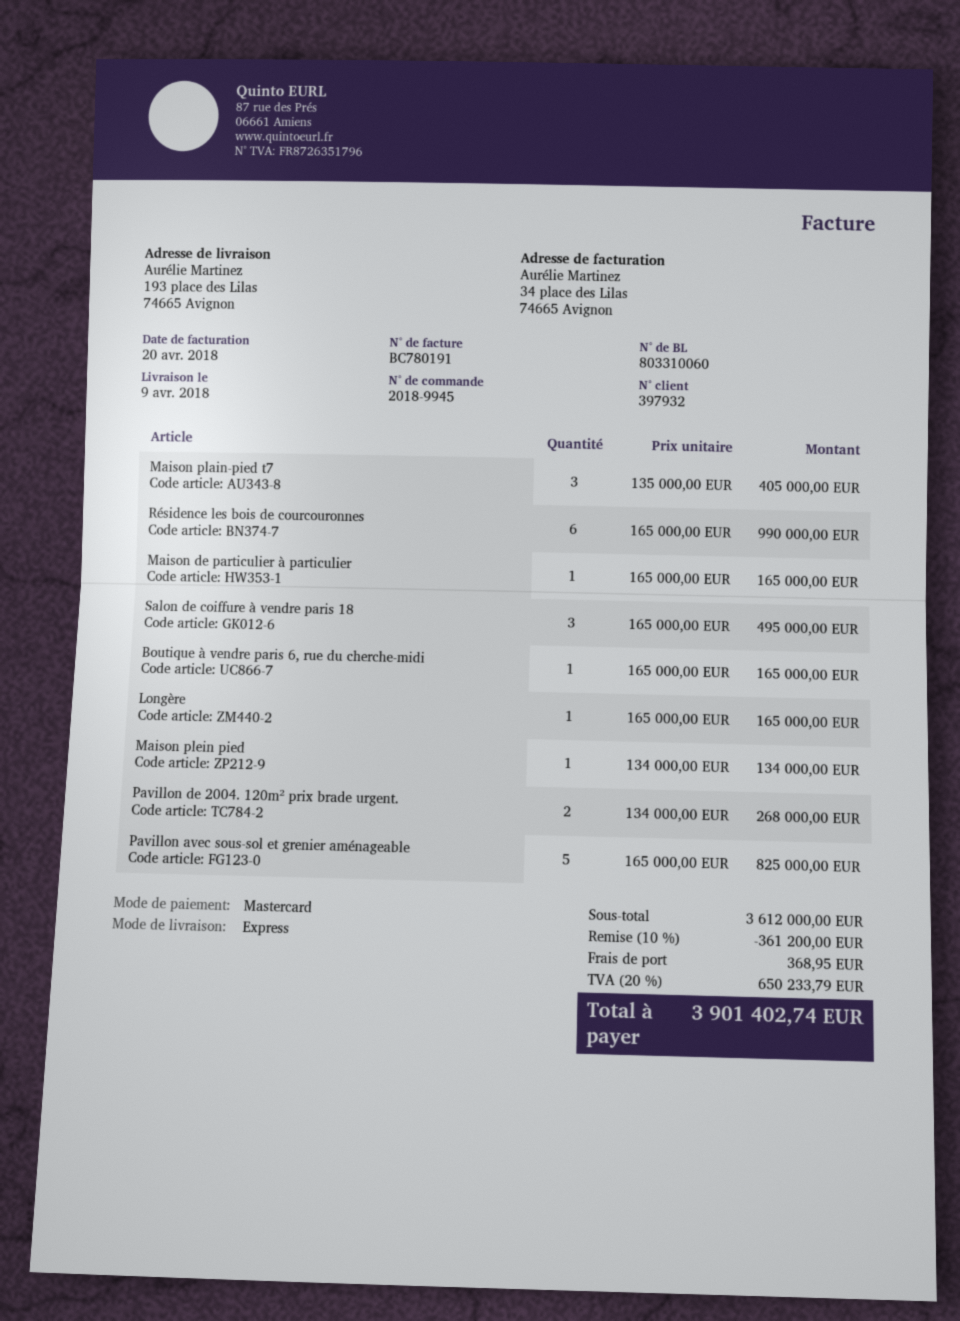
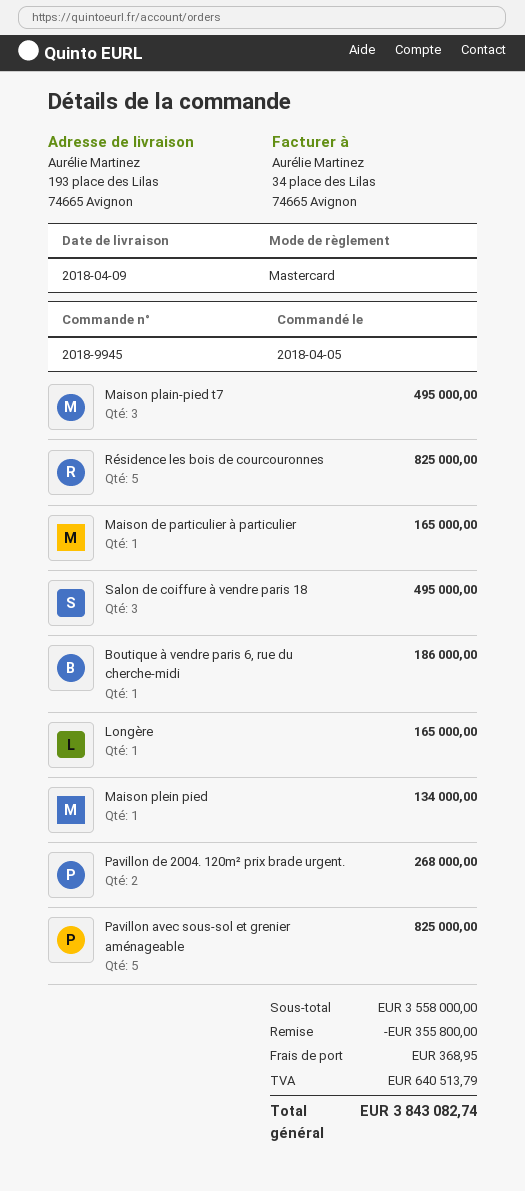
Maison plain-pied t7: 3 for 405000.00 -> 3 for 495000.00
Résidence les bois de courcouronnes: 6 for 990000.00 -> 5 for 825000.00
Boutique à vendre paris 6, rue du cherche-midi: 1 for 165000.00 -> 1 for 186000.00
subtotal: 3612000.00 -> 3558000.00
discount: 361200.00 -> 355800.00
tax: 650233.79 -> 640513.79
total: 3901402.74 -> 3843082.74

